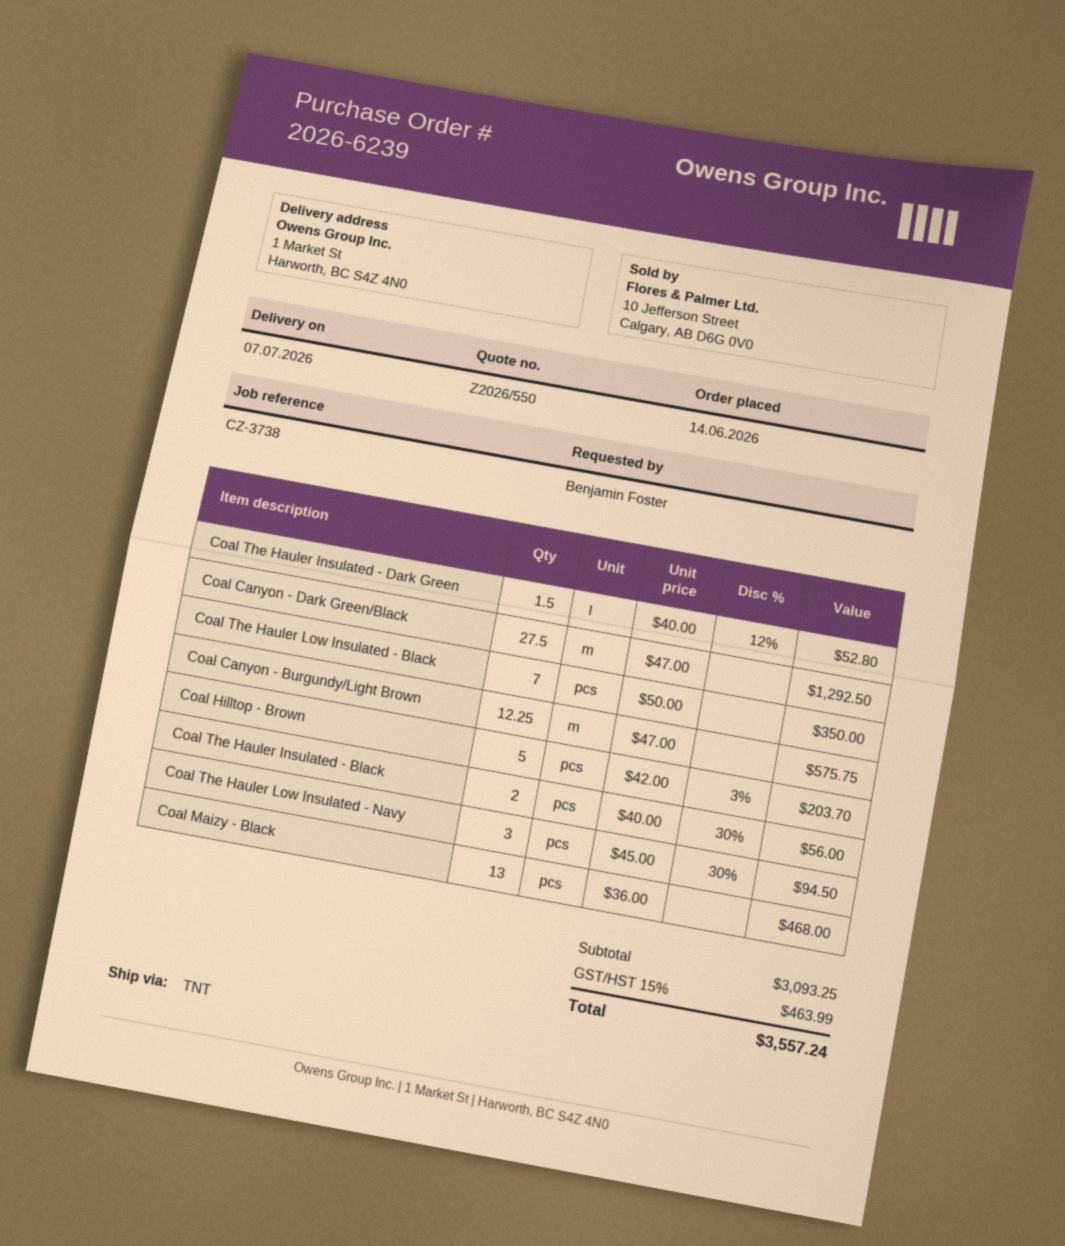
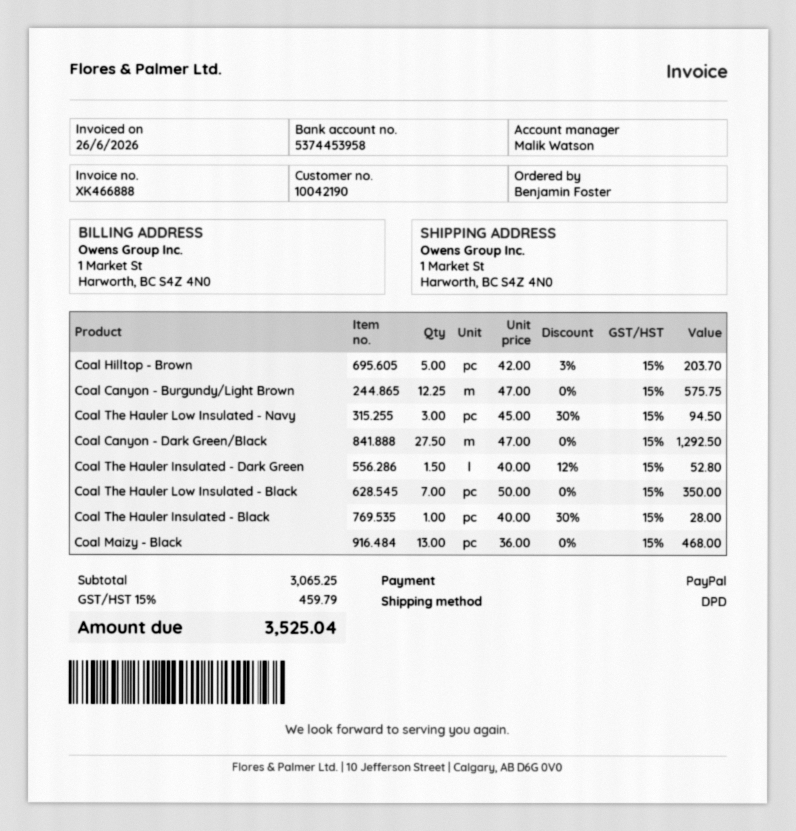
shipping method: TNT -> DPD
Coal The Hauler Insulated - Black: 2 x 40.00 - 30% = 56.00 -> 1 x 40.00 - 30% = 28.00
subtotal: 3093.25 -> 3065.25
tax: 15% = 463.99 -> 15% = 459.79
total: 3557.24 -> 3525.04

